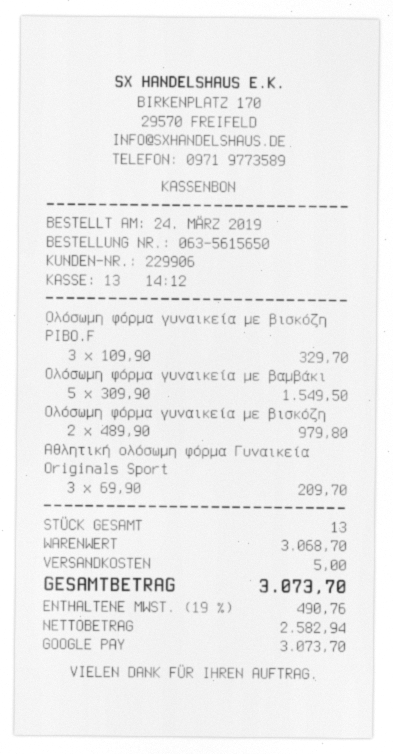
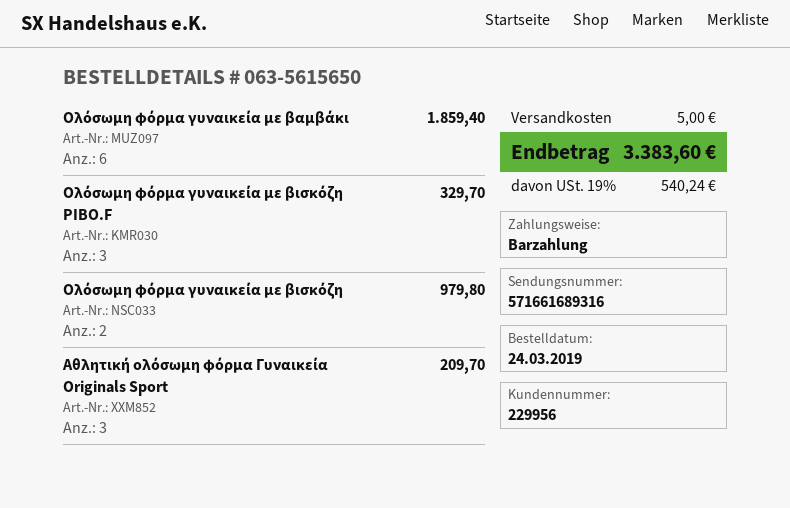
customer number: 229906 -> 229956
payment method: Google Pay -> cash
Ολόσωμη φόρμα γυναικεία με βαμβάκι: 5 for 1549.50 -> 6 for 1859.40
tax: 19% = 490.76 -> 19% = 540.24
total: 3073.70 -> 3383.60

